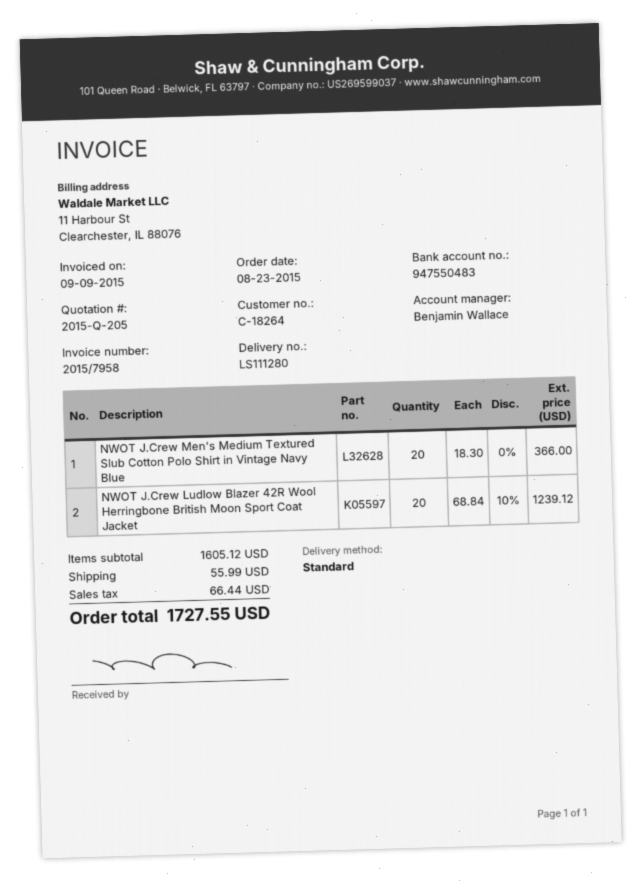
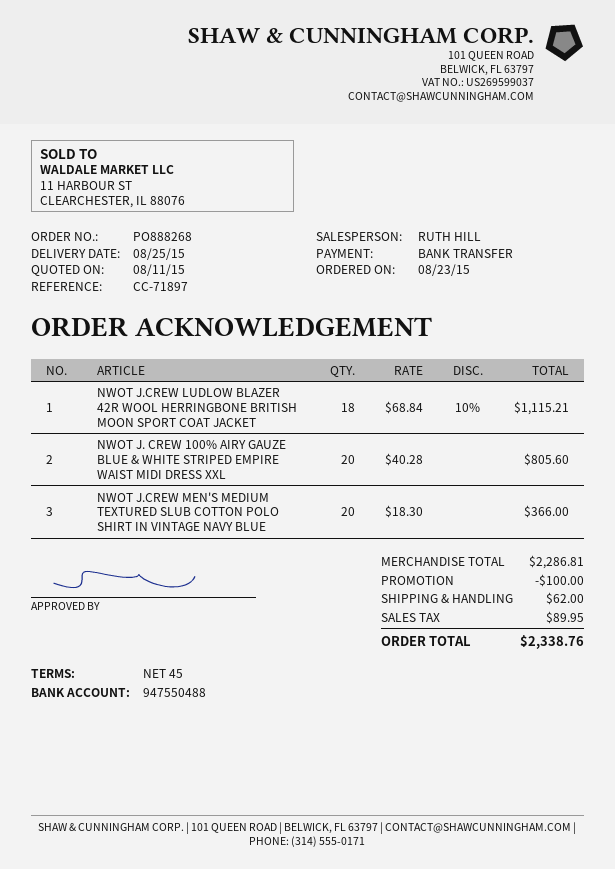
sales rep: Benjamin Wallace -> RUTH HILL
bank account: 947550483 -> 947550488
NWOT J.Crew Ludlow Blazer 42R Wool Herringbone British Moon Sport Coat Jacket: 20 x 68.84 - 10% = 1239.12 -> 18 x 68.84 - 10% = 1115.21
NWOT J. CREW 100% AIRY GAUZE BLUE & WHITE STRIPED EMPIRE WAIST MIDI DRESS XXL: none -> 20 x 40.28 = 805.60
subtotal: 1605.12 -> 2286.81
discount: none -> 100.00
shipping: 55.99 -> 62.00
tax: 66.44 -> 89.95
total: 1727.55 -> 2338.76

